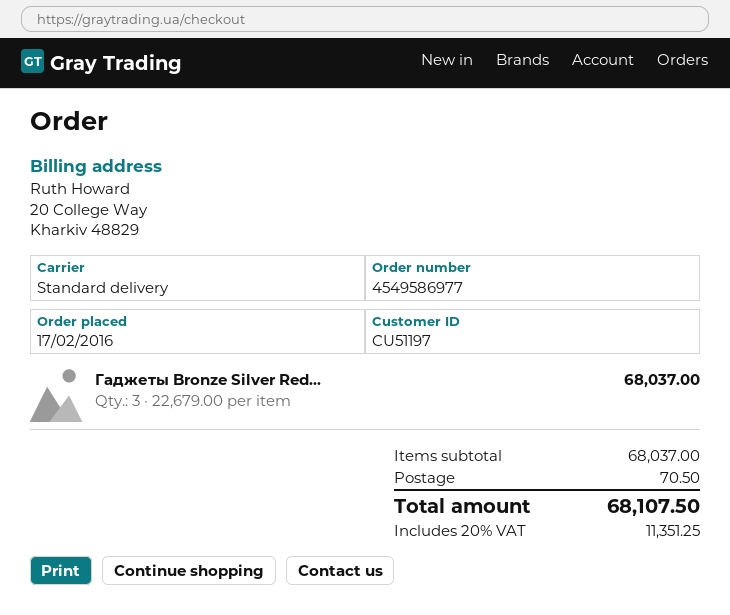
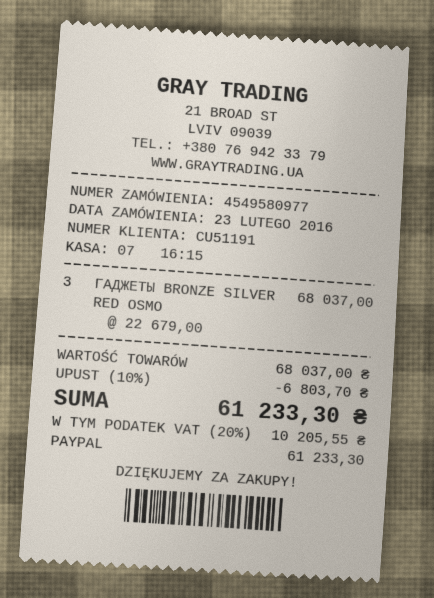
order number: 4549586977 -> 4549580977
order date: 2016-02-17 -> 2016-02-23
customer number: CU51197 -> CU51191
discount: none -> 10% = 6803.70
shipping: 70.50 -> none
tax: 20% = 11351.25 -> 20% = 10205.55
total: 68107.50 -> 61233.30

